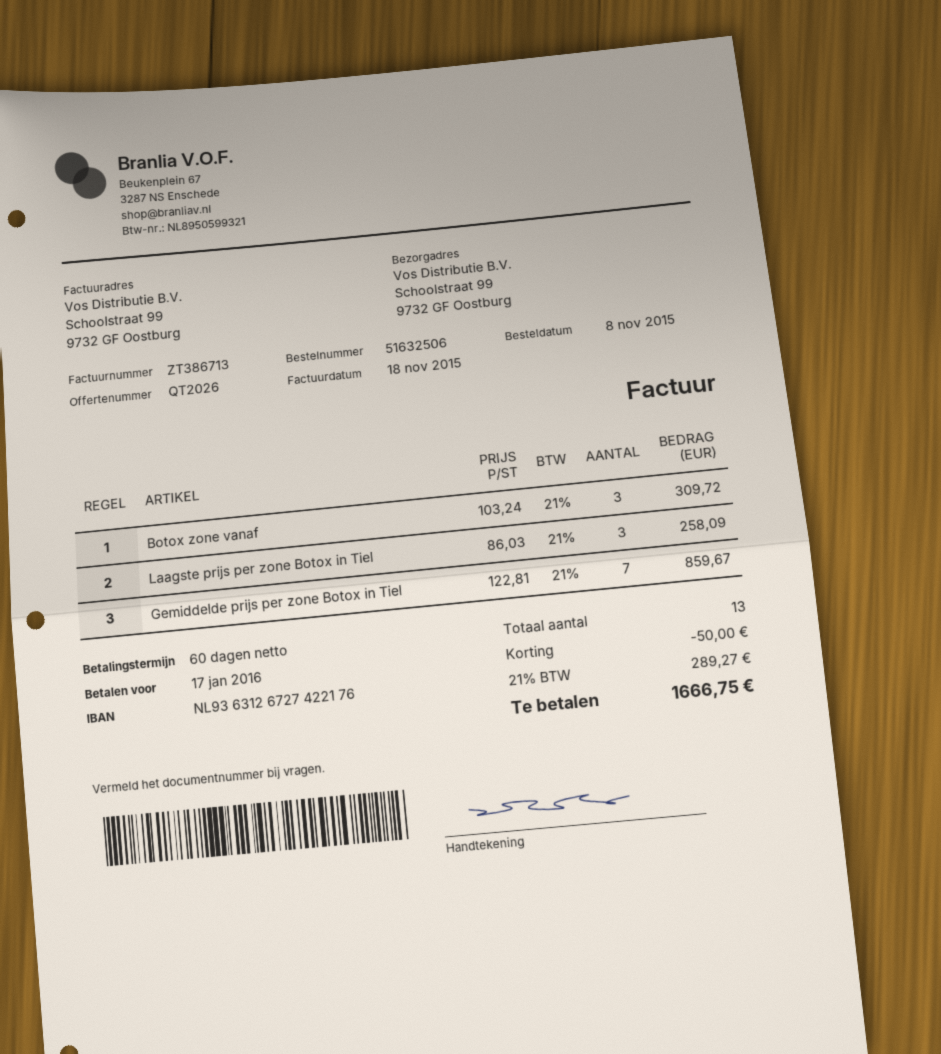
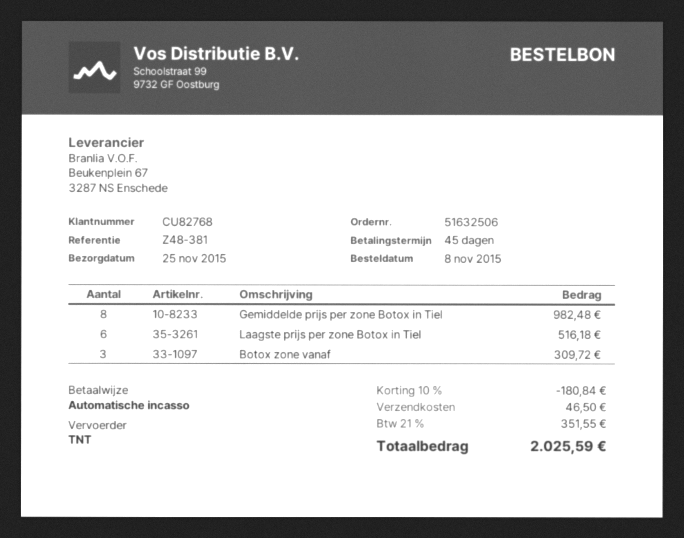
payment terms: 60 days -> 45 days
Laagste prijs per zone Botox in Tiel: 3 for 258.09 -> 6 for 516.18
Gemiddelde prijs per zone Botox in Tiel: 7 for 859.67 -> 8 for 982.48
discount: 50.00 -> 180.84
shipping: none -> 46.50
tax: 21% = 289.27 -> 21% = 351.55
total: 1666.75 -> 2025.59

